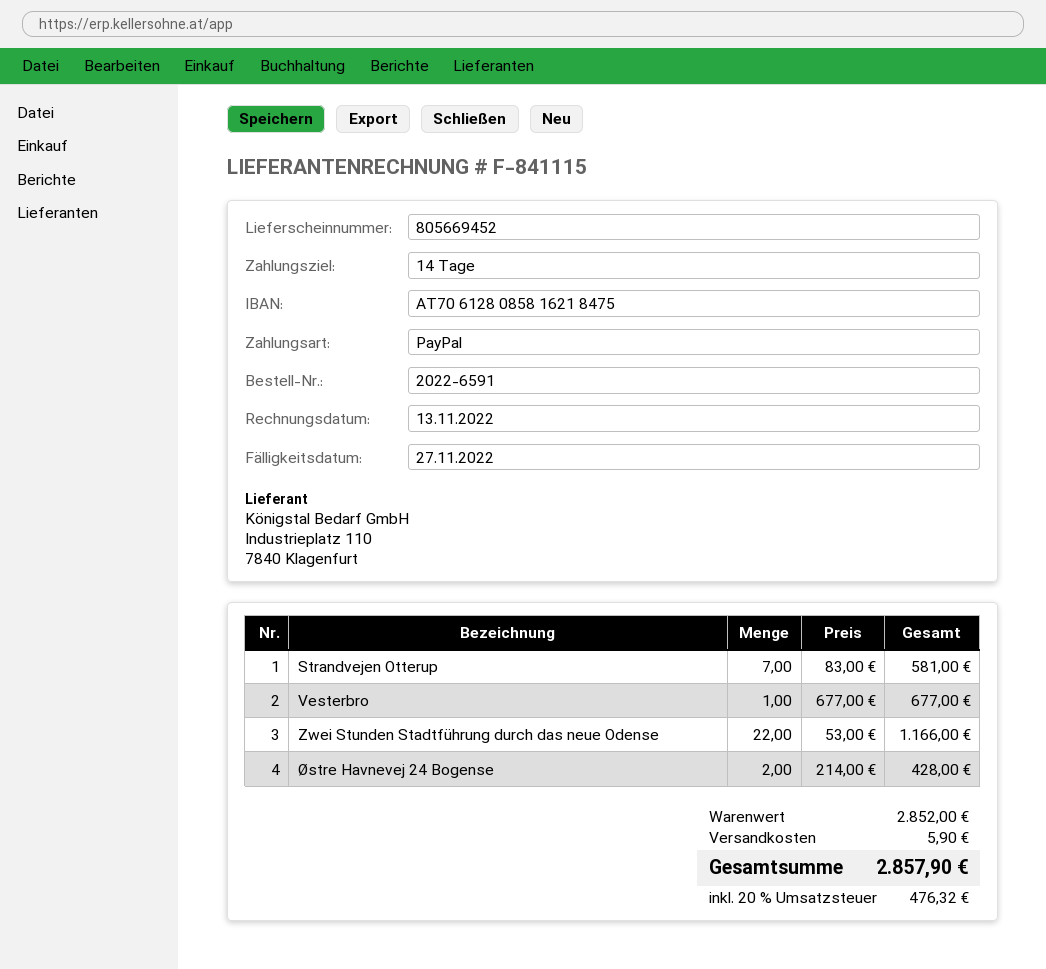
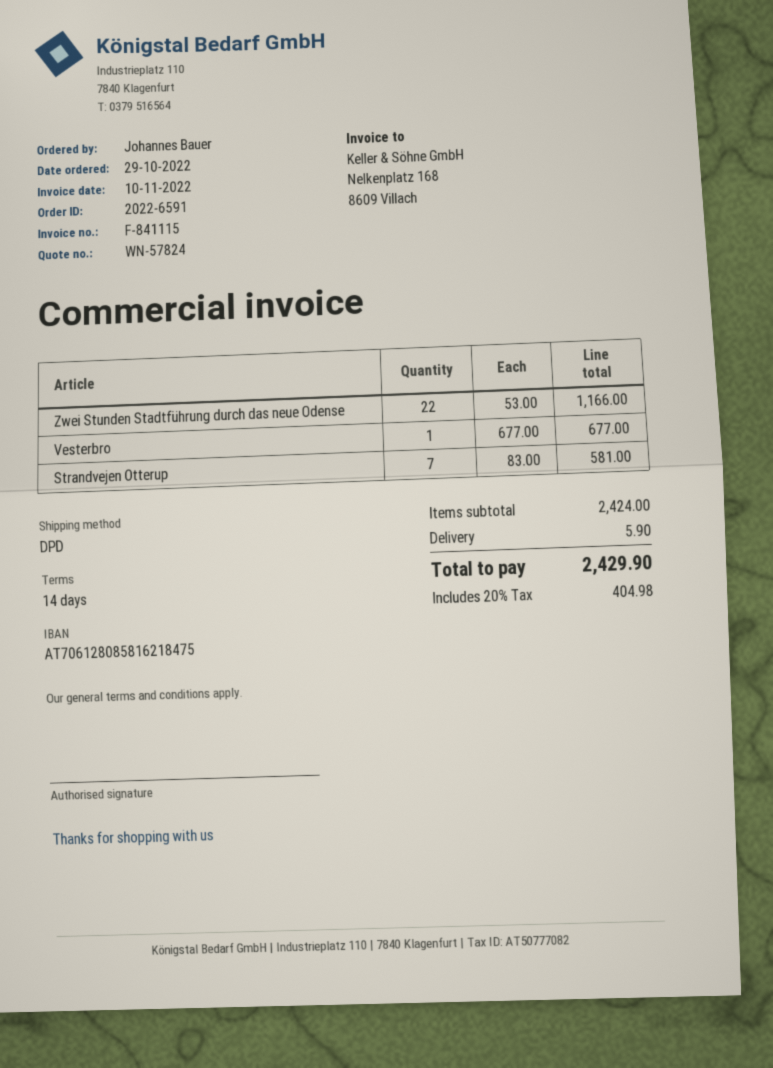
invoice date: 2022-11-13 -> 2022-11-10
Østre Havnevej 24 Bogense: 2 x 214.00 = 428.00 -> none
subtotal: 2852.00 -> 2424.00
tax: 20% = 476.32 -> 20% = 404.98
total: 2857.90 -> 2429.90

